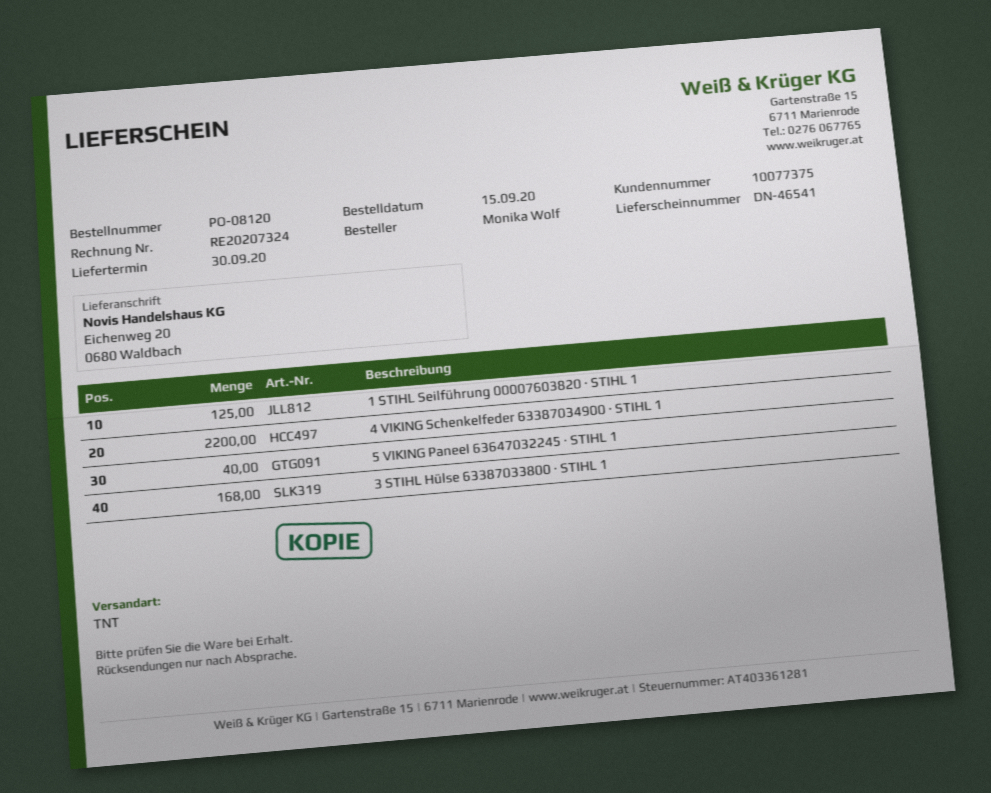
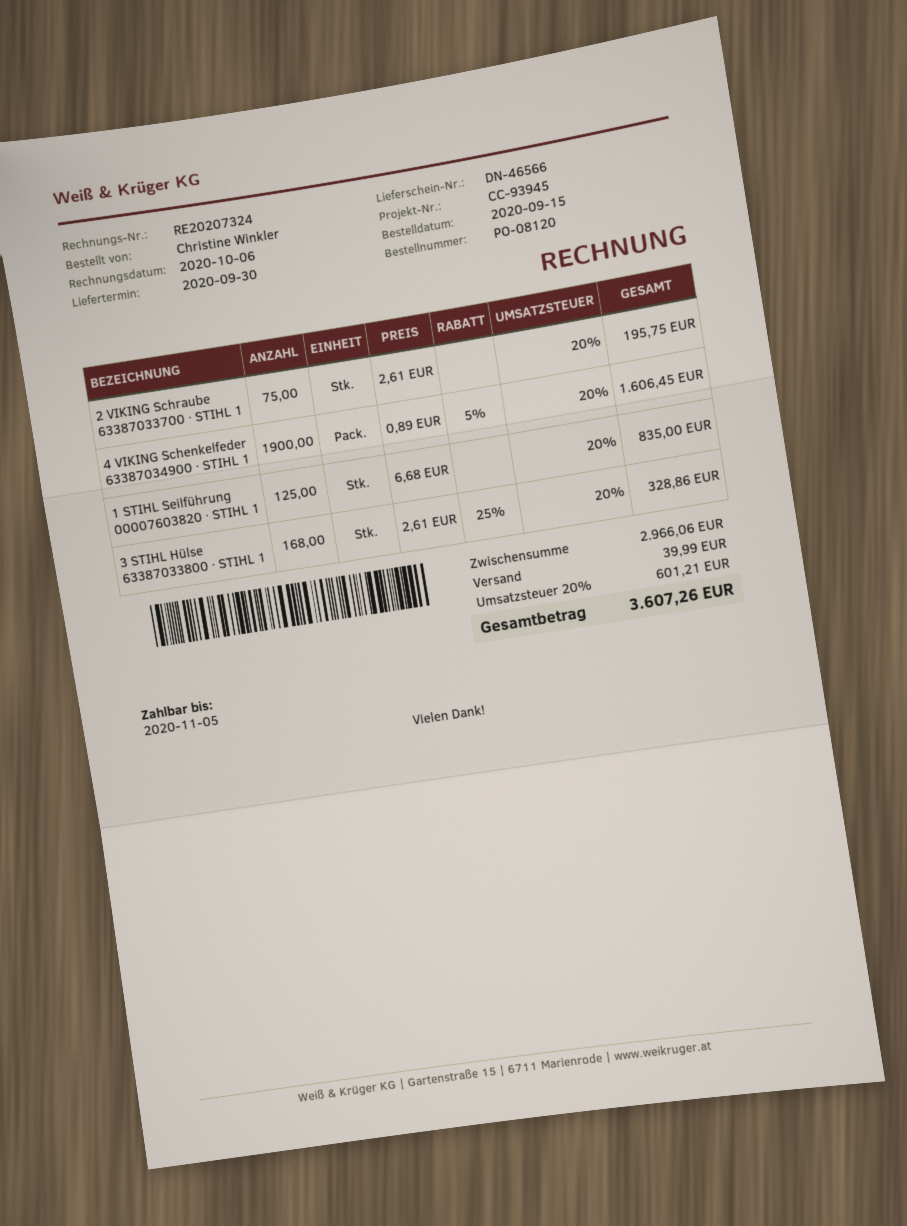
delivery note number: DN-46541 -> DN-46566
ordered by: Monika Wolf -> Christine Winkler
4 VIKING Schenkelfeder 63387034900 · STIHL 1: 2200 -> 1900
5 VIKING Paneel 63647032245 · STIHL 1: 40 -> none
2 VIKING Schraube 63387033700 · STIHL 1: none -> 75

